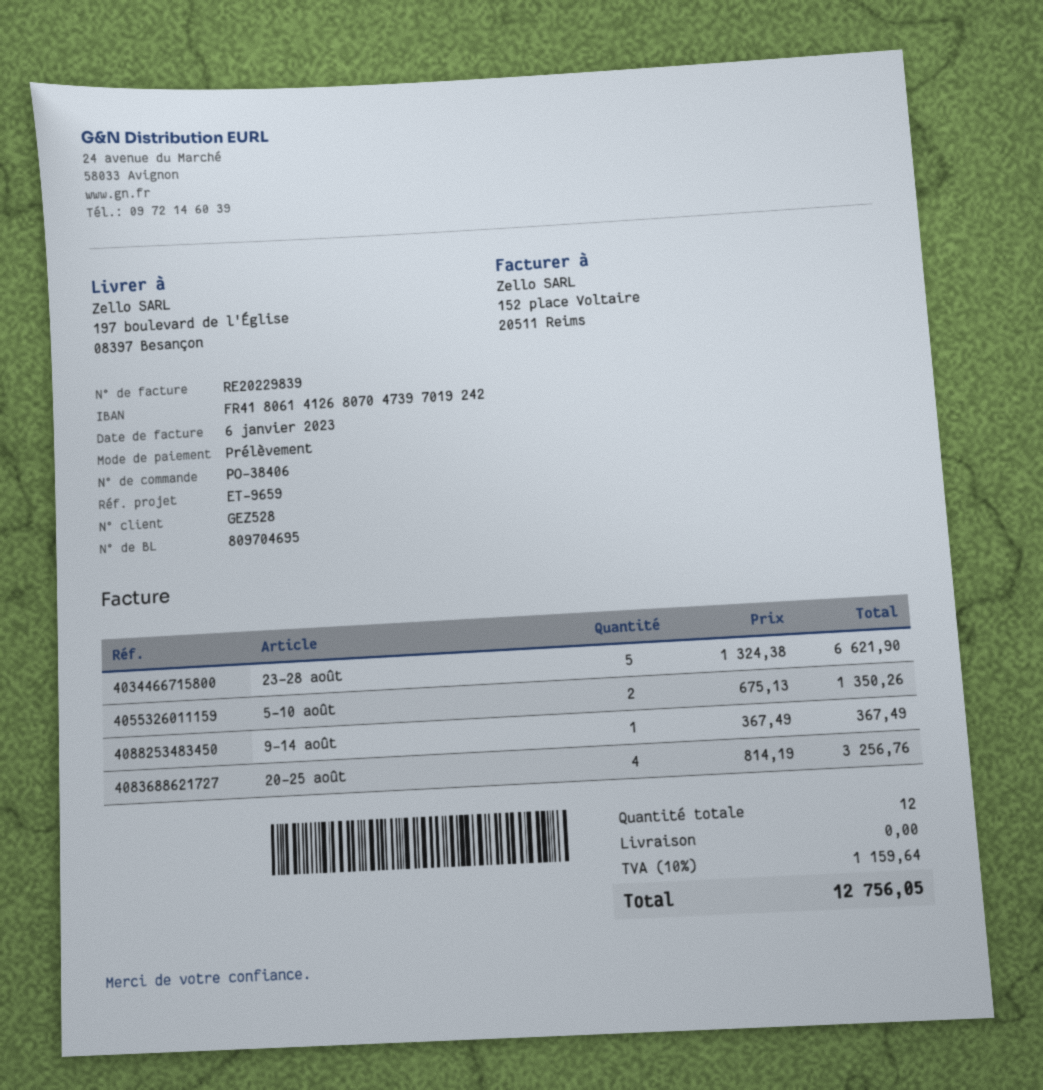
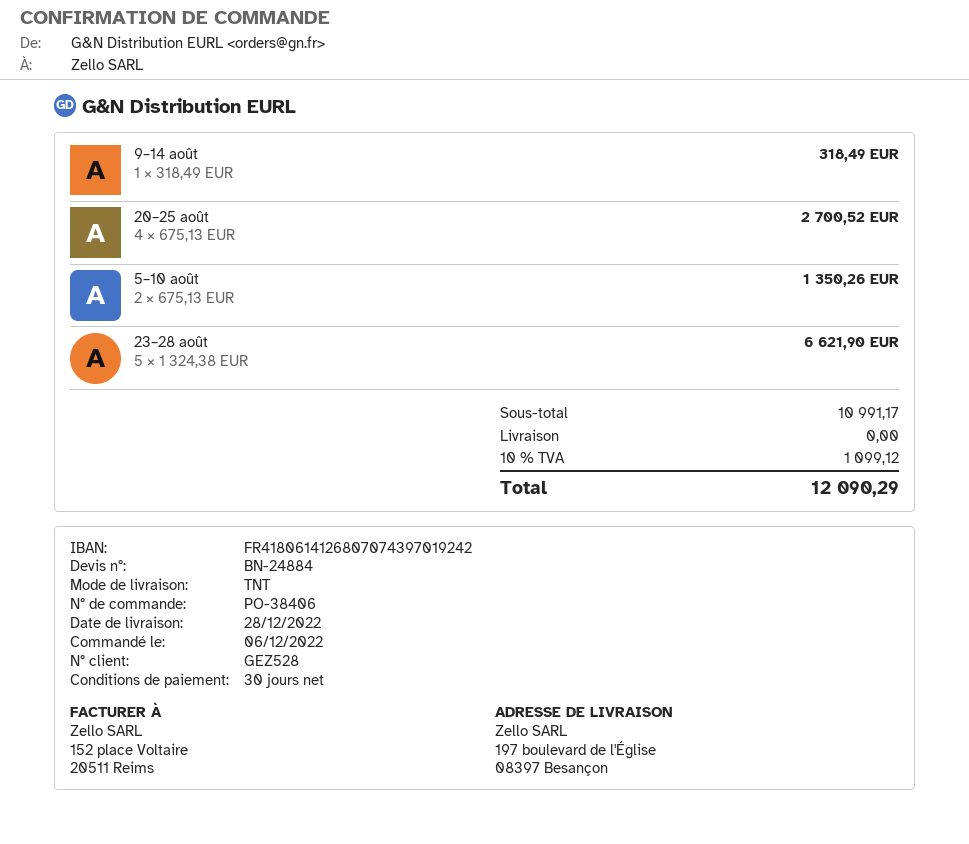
bank account: FR4180614126807047397019242 -> FR4180614126807074397019242
9–14 août: 1 x 367.49 = 367.49 -> 1 x 318.49 = 318.49
20–25 août: 4 x 814.19 = 3256.76 -> 4 x 675.13 = 2700.52
tax: 10% = 1159.64 -> 10% = 1099.12
total: 12756.05 -> 12090.29

